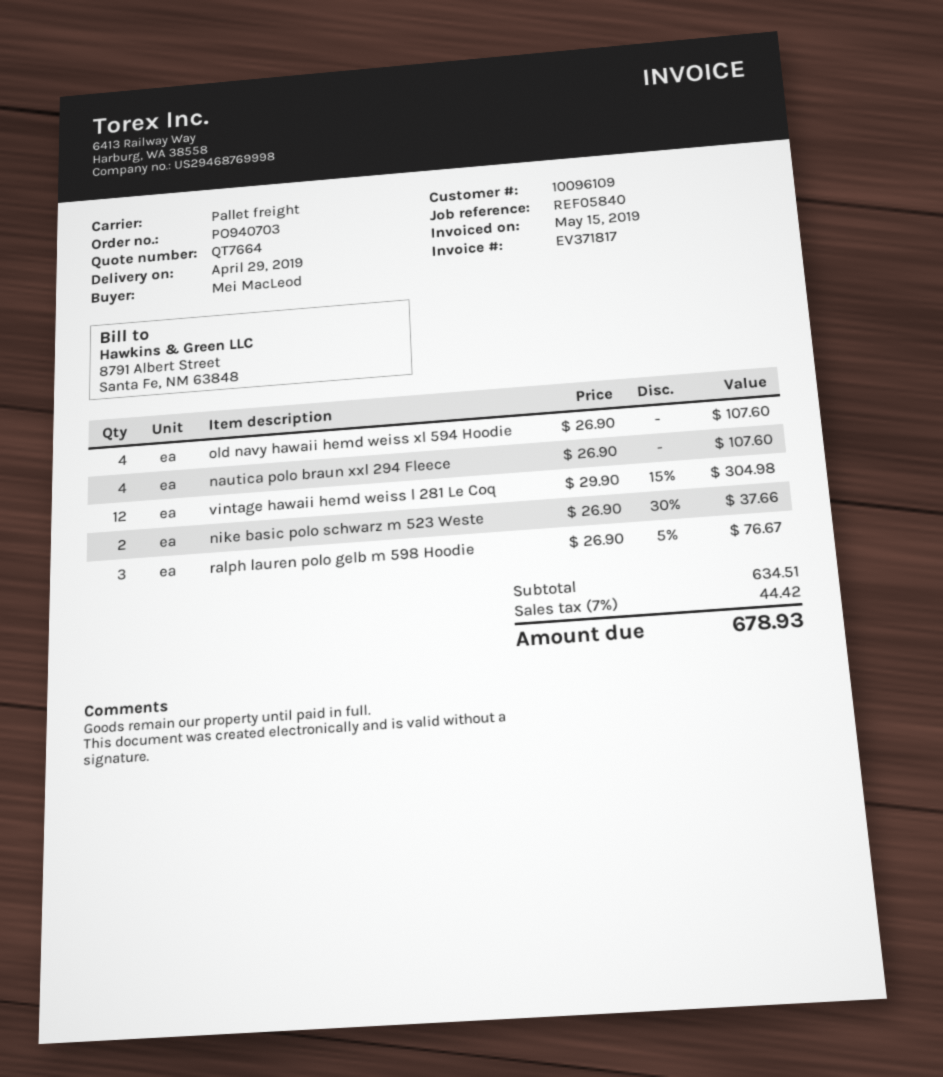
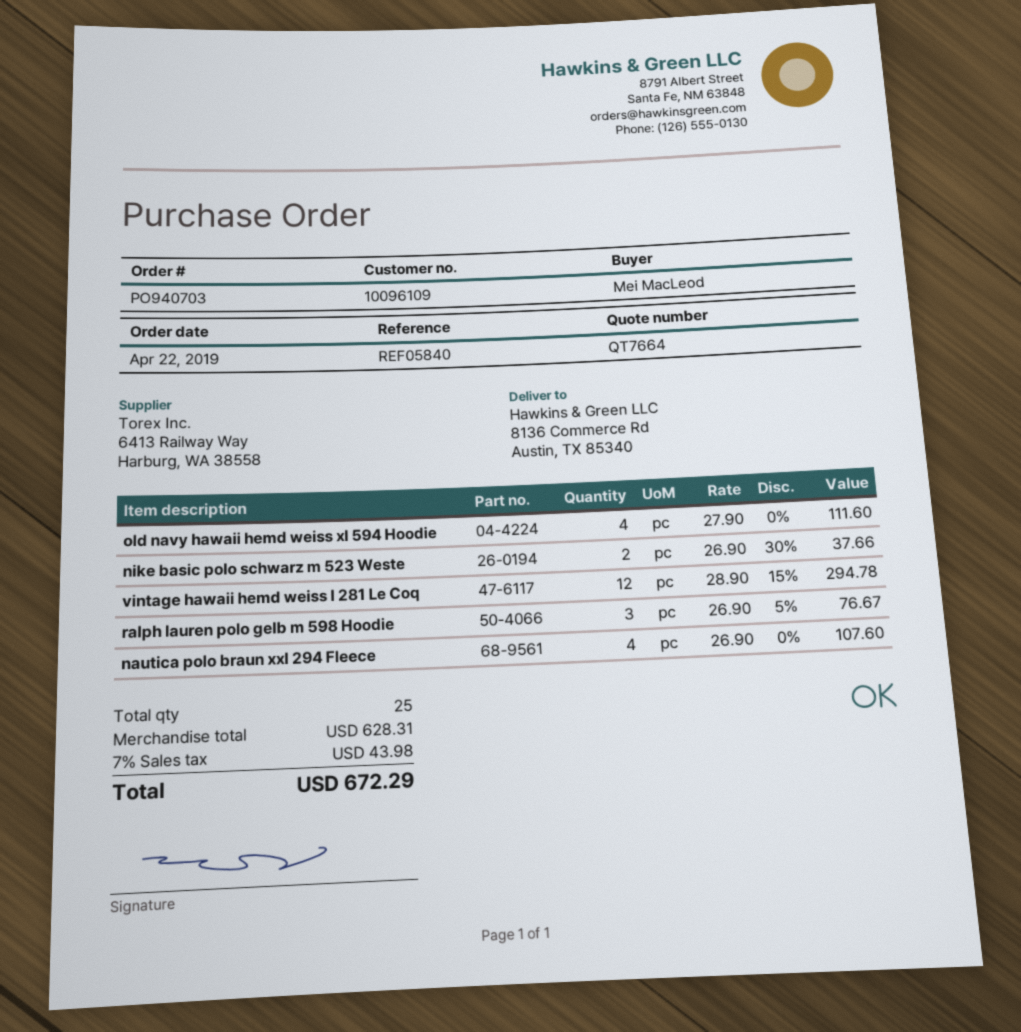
old navy hawaii hemd weiss xl 594 Hoodie: 4 x 26.90 = 107.60 -> 4 x 27.90 = 111.60
vintage hawaii hemd weiss l 281 Le Coq: 12 x 29.90 - 15% = 304.98 -> 12 x 28.90 - 15% = 294.78
subtotal: 634.51 -> 628.31
tax: 7% = 44.42 -> 7% = 43.98
total: 678.93 -> 672.29

